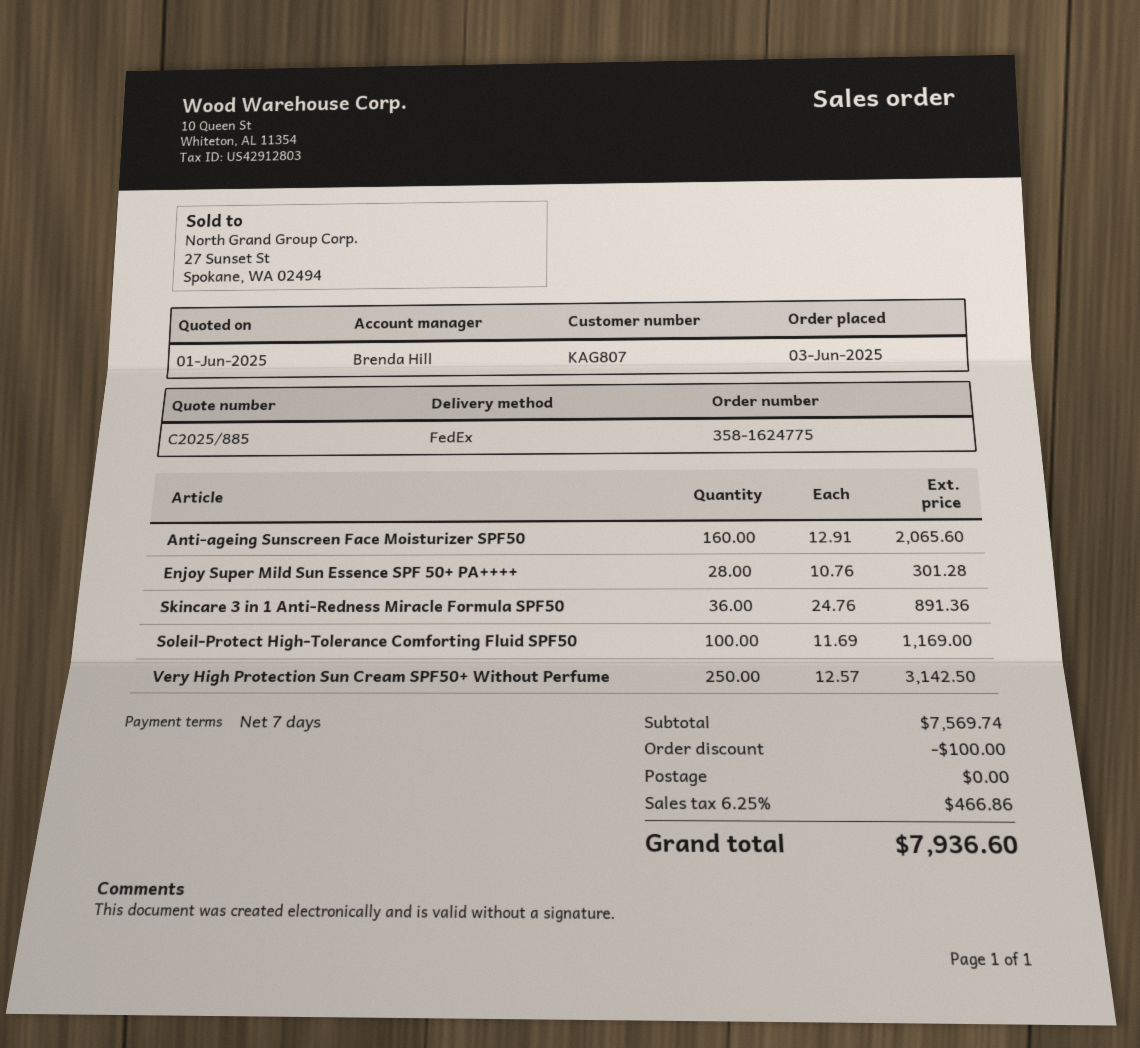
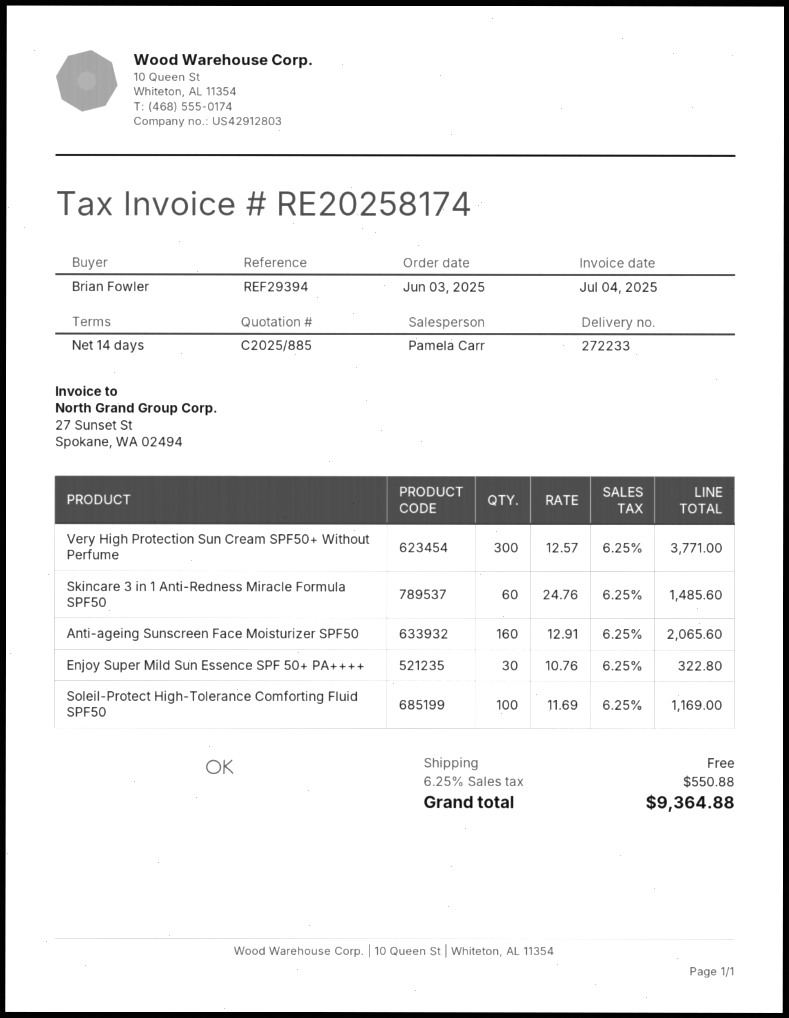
payment terms: 7 days -> 14 days
sales rep: Brenda Hill -> Pamela Carr
Enjoy Super Mild Sun Essence SPF 50+ PA++++: 28 x 10.76 = 301.28 -> 30 x 10.76 = 322.80
Skincare 3 in 1 Anti-Redness Miracle Formula SPF50: 36 x 24.76 = 891.36 -> 60 x 24.76 = 1485.60
Very High Protection Sun Cream SPF50+ Without Perfume: 250 x 12.57 = 3142.50 -> 300 x 12.57 = 3771.00
discount: 100.00 -> none
tax: 6.25% = 466.86 -> 6.25% = 550.88
total: 7936.60 -> 9364.88

